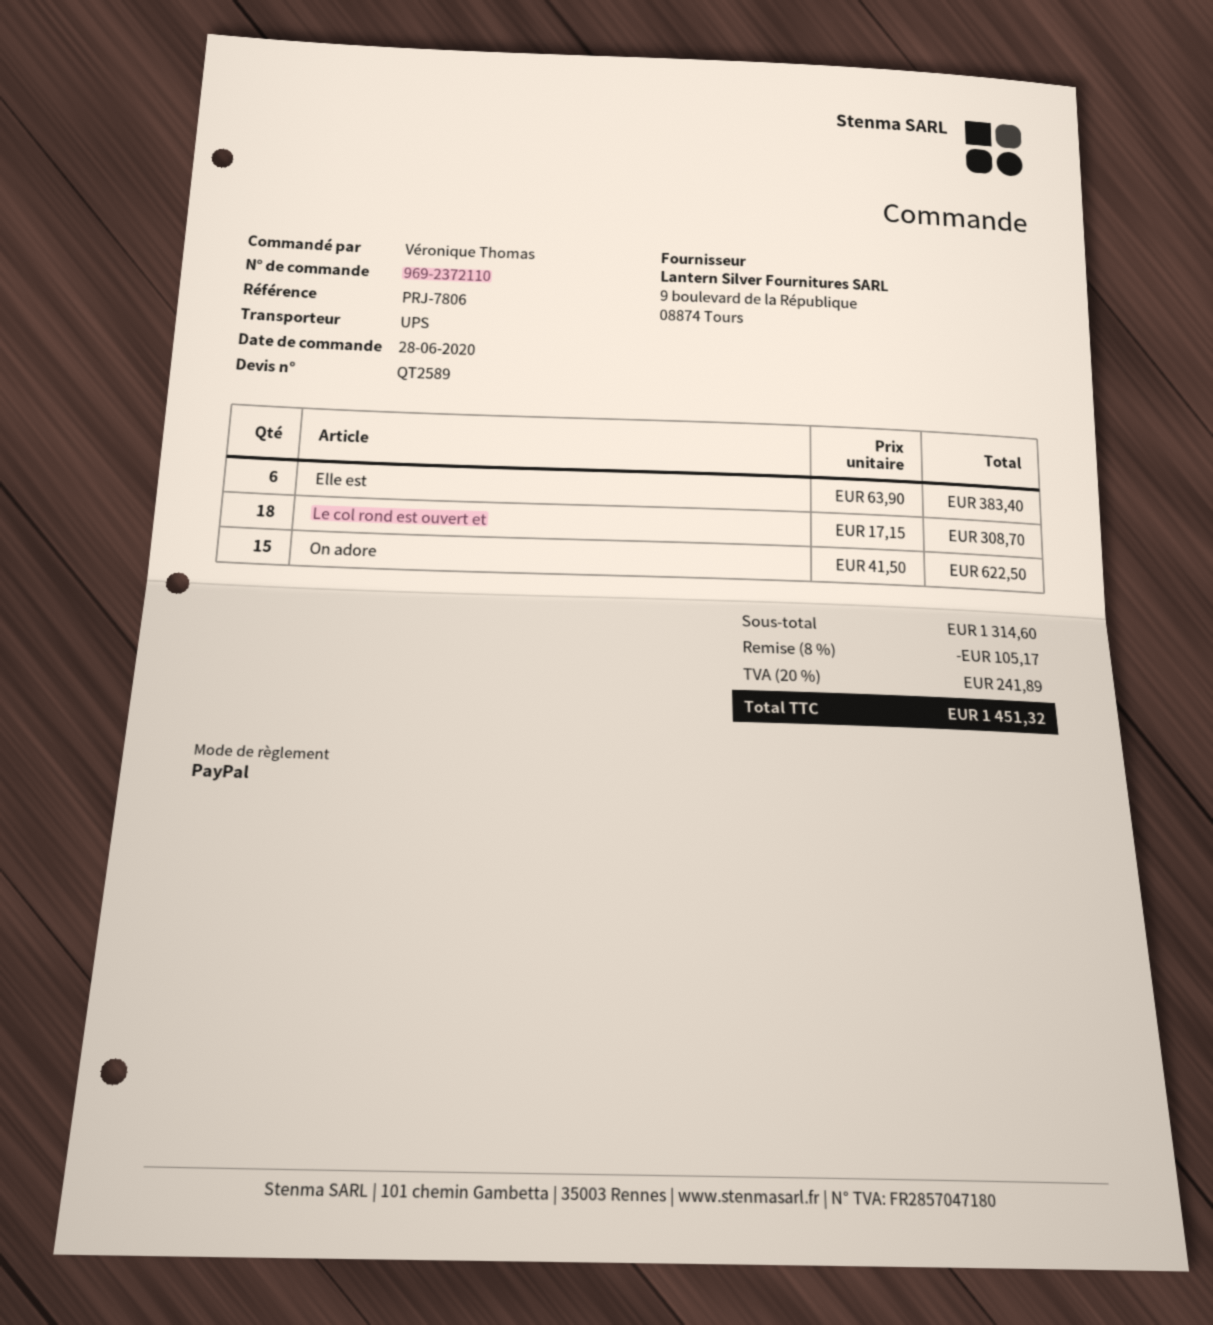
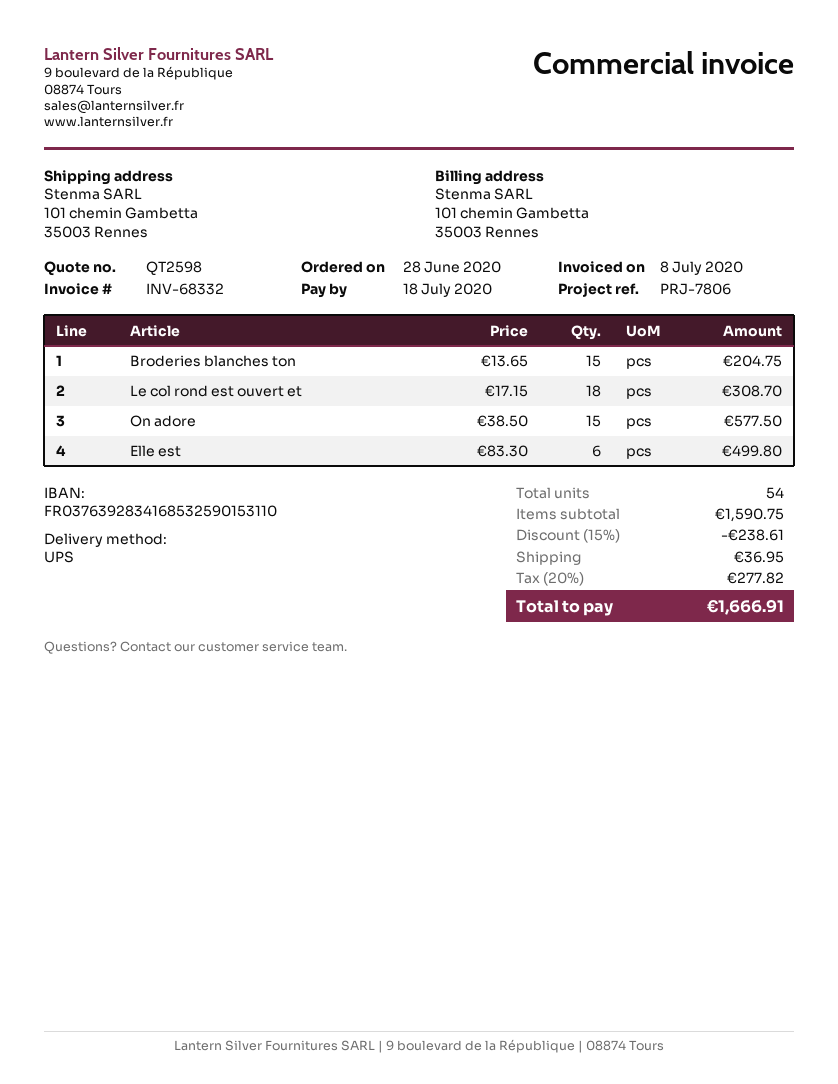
quote number: QT2589 -> QT2598
Elle est: 6 x 63.90 = 383.40 -> 6 x 83.30 = 499.80
On adore: 15 x 41.50 = 622.50 -> 15 x 38.50 = 577.50
Broderies blanches ton: none -> 15 x 13.65 = 204.75
subtotal: 1314.60 -> 1590.75
discount: 8% = 105.17 -> 15% = 238.61
shipping: none -> 36.95
tax: 20% = 241.89 -> 20% = 277.82
total: 1451.32 -> 1666.91

